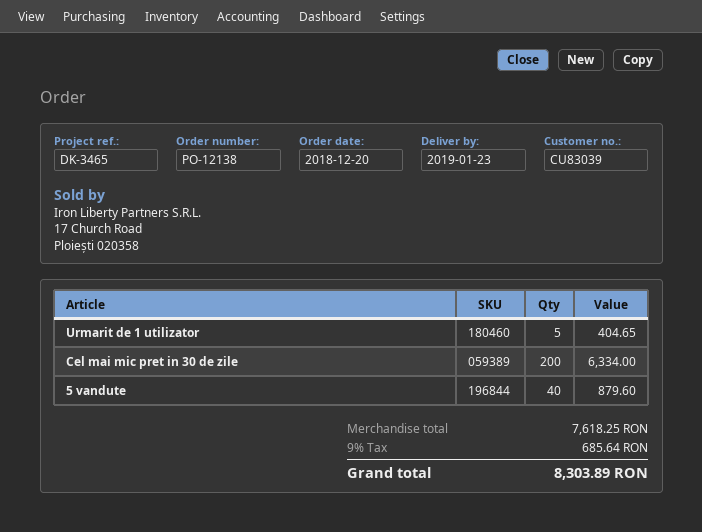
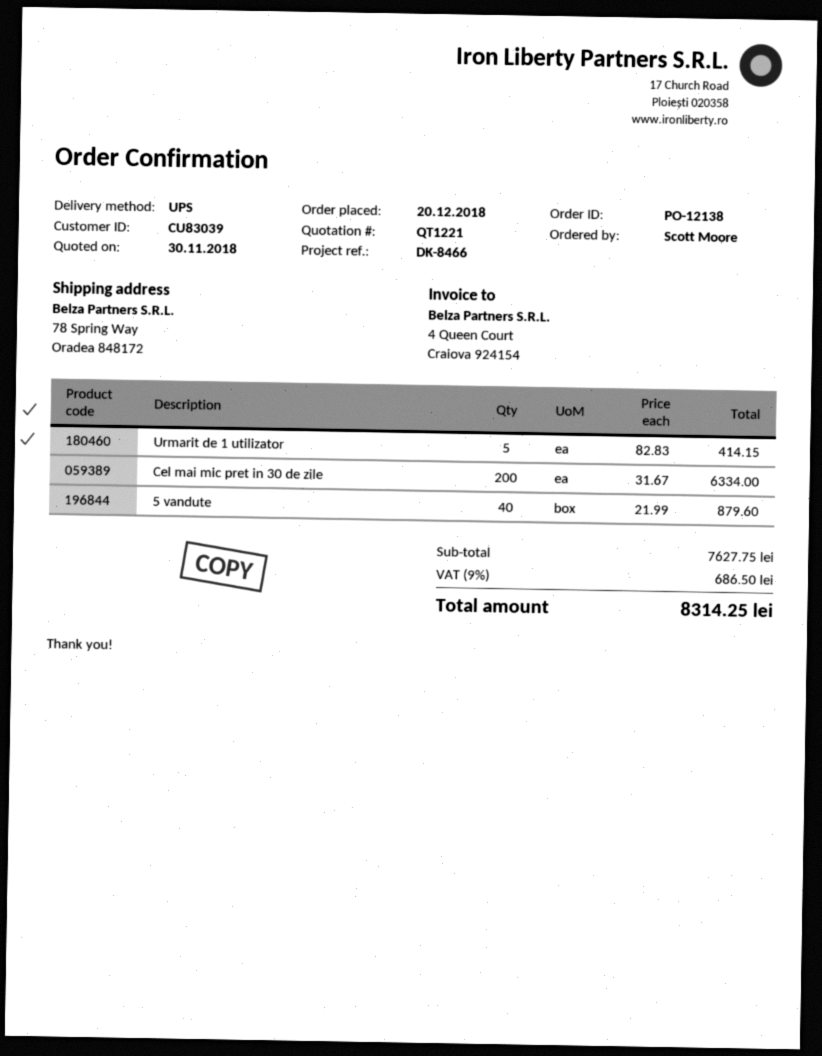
reference: DK-3465 -> DK-8466
Urmarit de 1 utilizator: 5 for 404.65 -> 5 for 414.15
subtotal: 7618.25 -> 7627.75
tax: 9% = 685.64 -> 9% = 686.50
total: 8303.89 -> 8314.25

